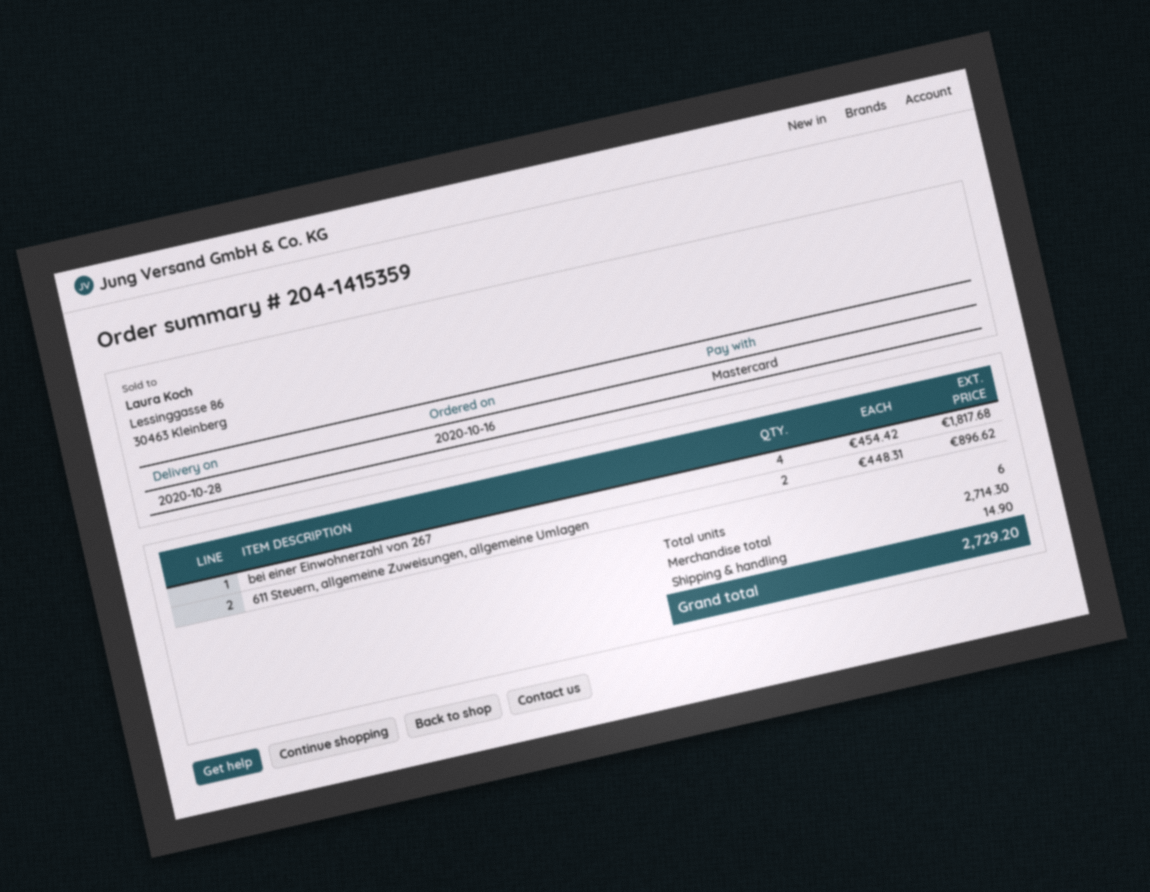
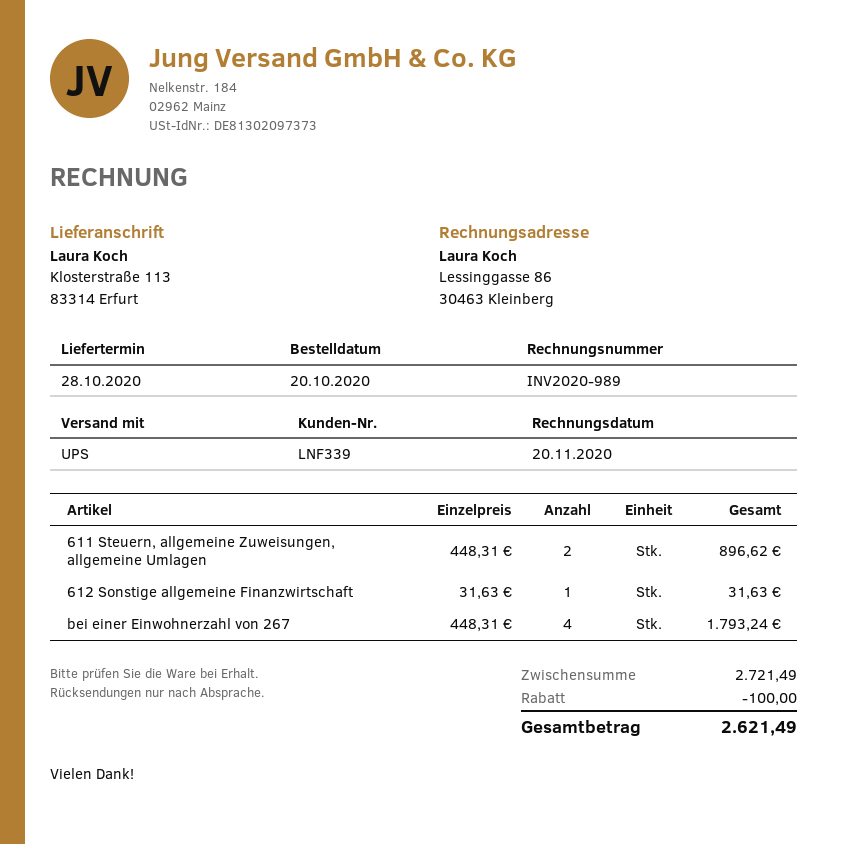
order date: 2020-10-16 -> 2020-10-20
bei einer Einwohnerzahl von 267: 4 x 454.42 = 1817.68 -> 4 x 448.31 = 1793.24
612 Sonstige allgemeine Finanzwirtschaft: none -> 1 x 31.63 = 31.63
subtotal: 2714.30 -> 2721.49
discount: none -> 100.00
shipping: 14.90 -> none
total: 2729.20 -> 2621.49

